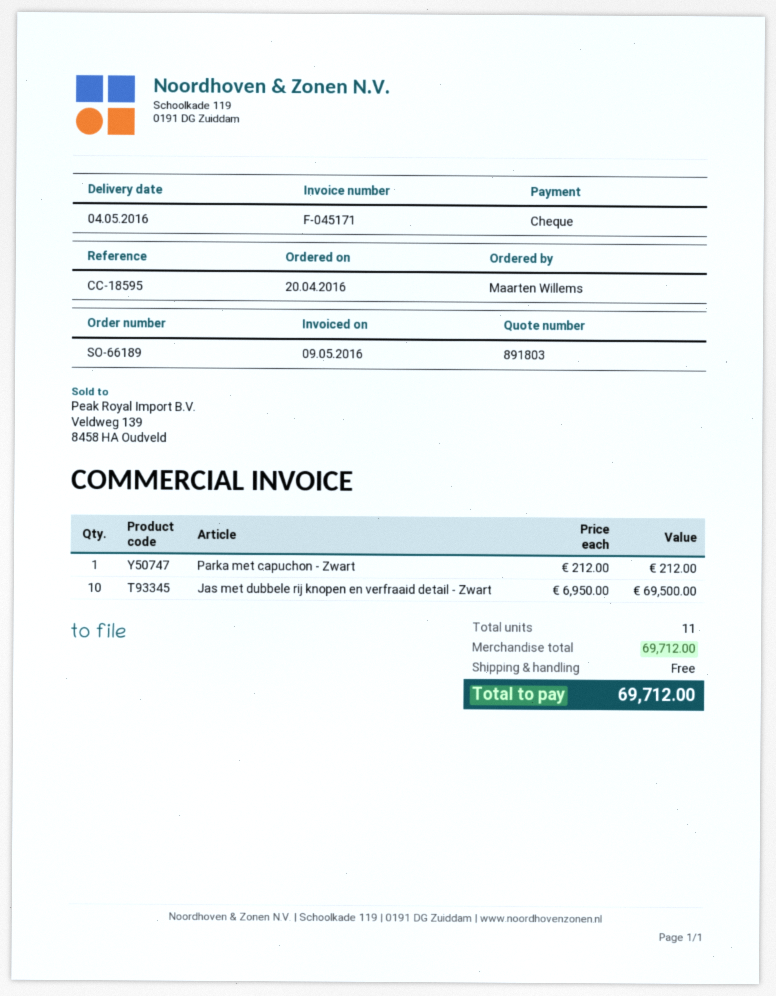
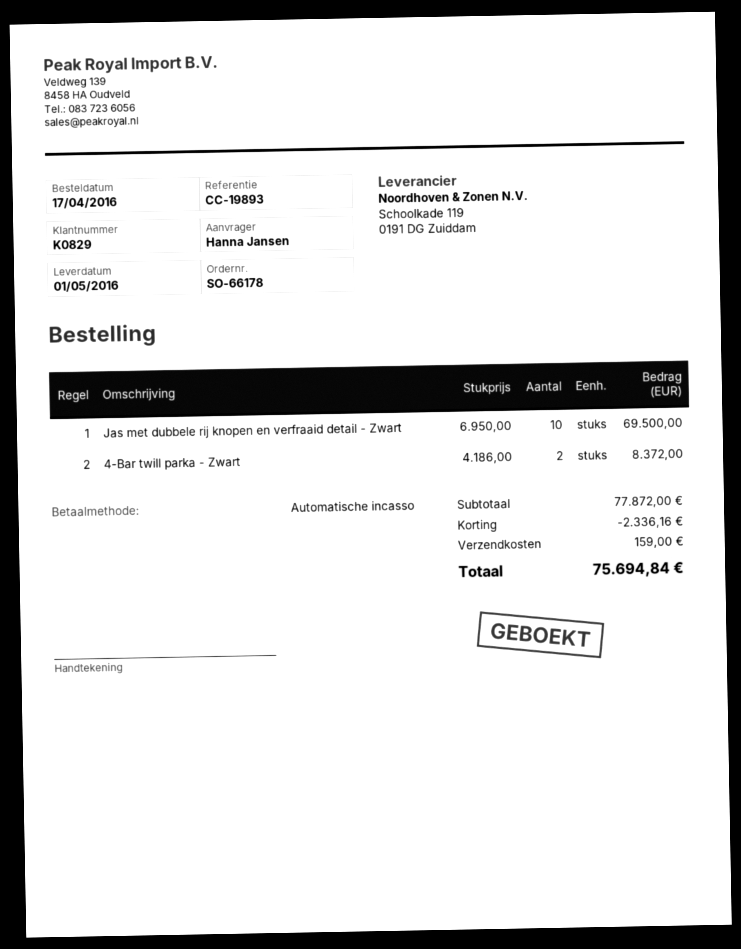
order number: SO-66189 -> SO-66178
order date: 2016-04-20 -> 2016-04-17
delivery date: 2016-05-04 -> 2016-05-01
reference: CC-18595 -> CC-19893
ordered by: Maarten Willems -> Hanna Jansen
payment method: cheque -> direct debit
Parka met capuchon - Zwart: 1 x 212.00 = 212.00 -> none
4-Bar twill parka - Zwart: none -> 2 x 4186.00 = 8372.00
subtotal: 69712.00 -> 77872.00
discount: none -> 2336.16
shipping: 0.00 -> 159.00
total: 69712.00 -> 75694.84

